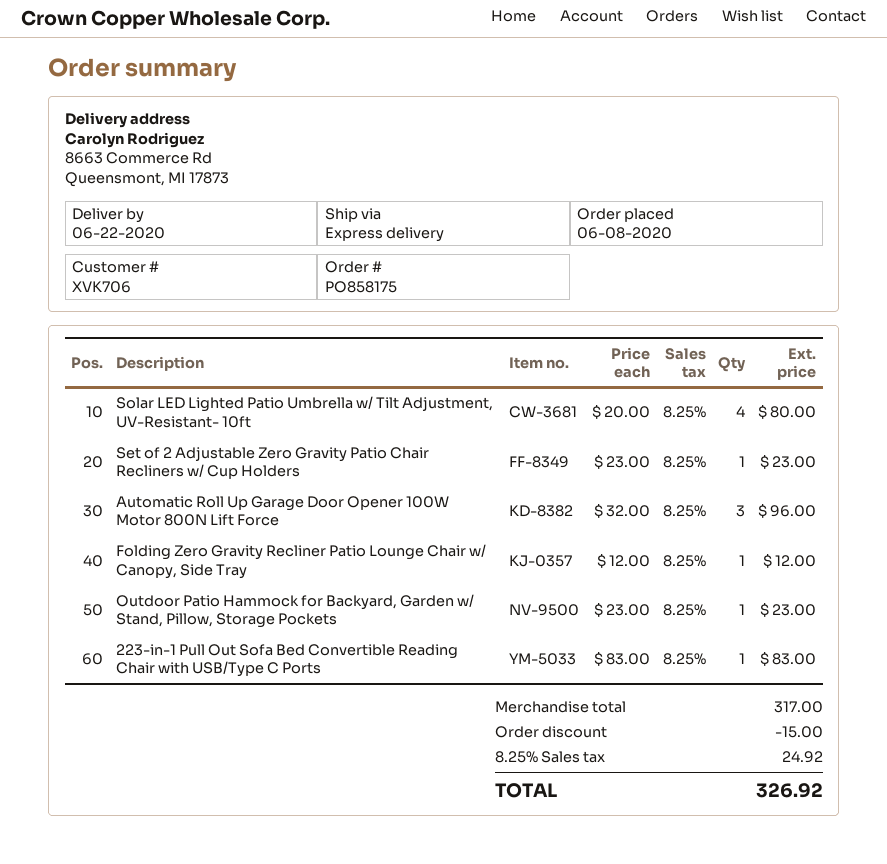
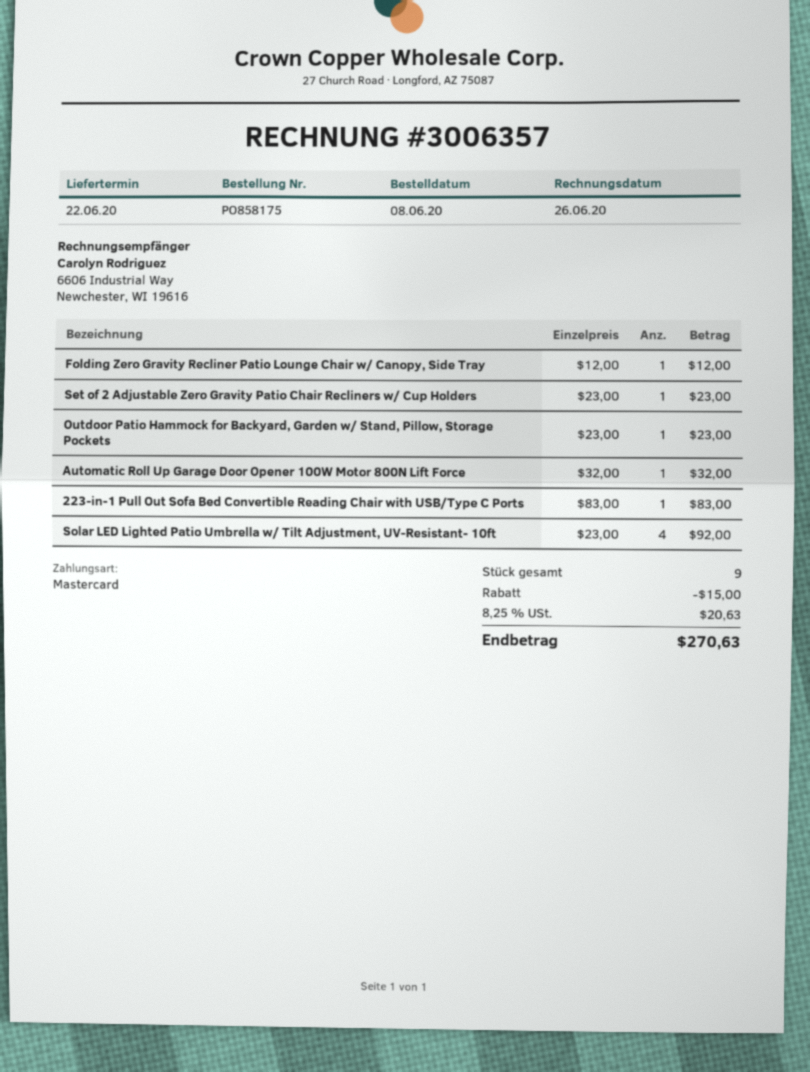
Solar LED Lighted Patio Umbrella w/ Tilt Adjustment, UV-Resistant- 10ft: 4 x 20.00 = 80.00 -> 4 x 23.00 = 92.00
Automatic Roll Up Garage Door Opener 100W Motor 800N Lift Force: 3 x 32.00 = 96.00 -> 1 x 32.00 = 32.00
tax: 8.25% = 24.92 -> 8.25% = 20.63
total: 326.92 -> 270.63

